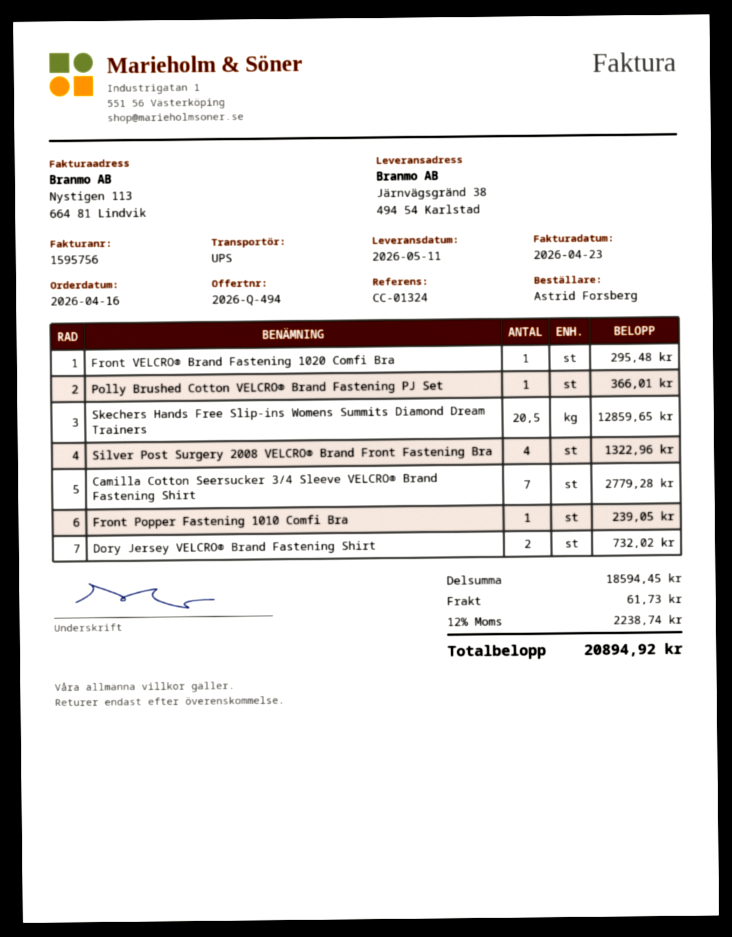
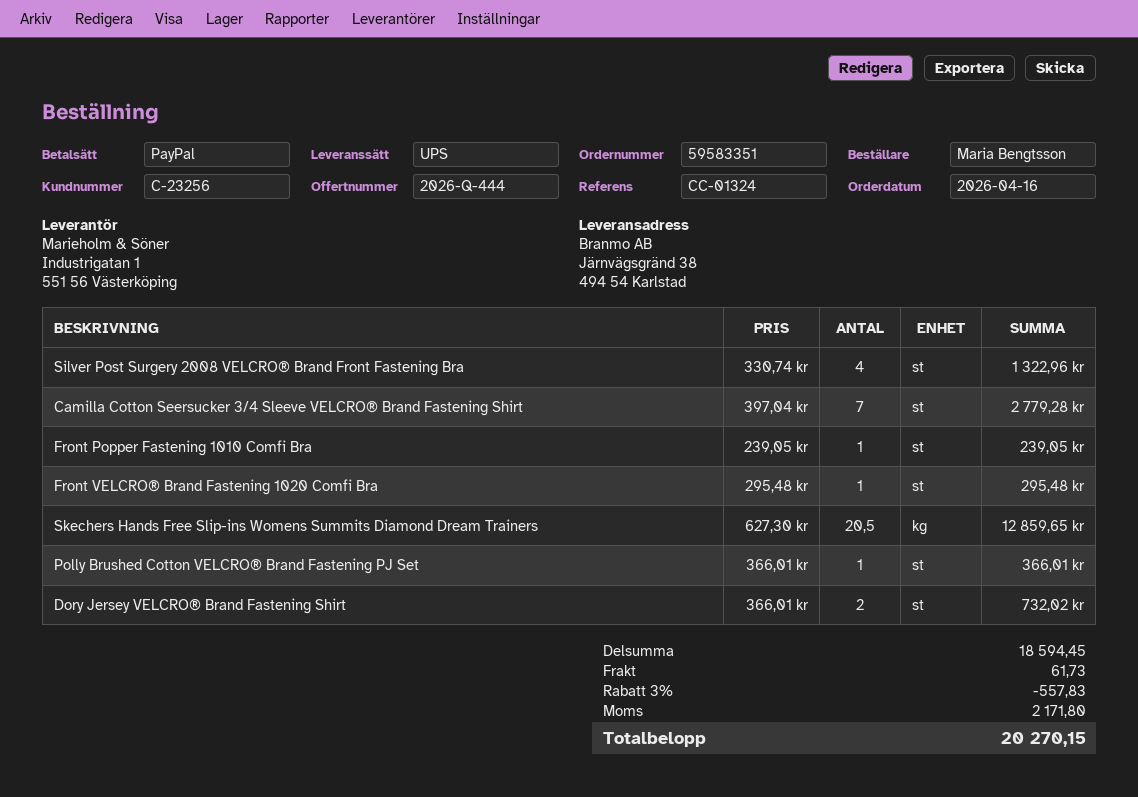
quote number: 2026-Q-494 -> 2026-Q-444
ordered by: Astrid Forsberg -> Maria Bengtsson
discount: none -> 3% = 557.83
tax: 2238.74 -> 2171.80
total: 20894.92 -> 20270.15

